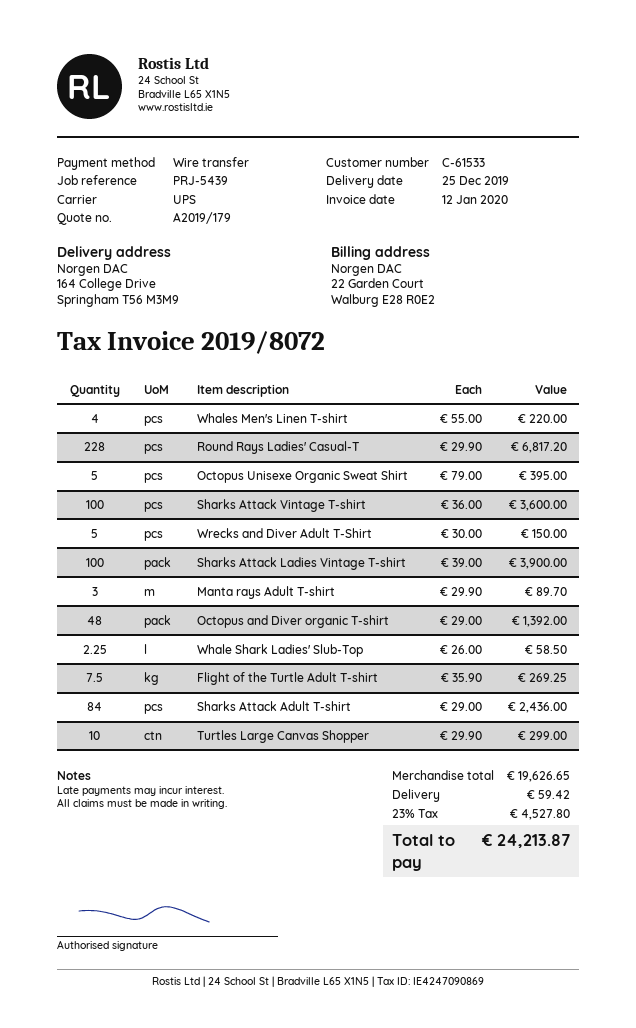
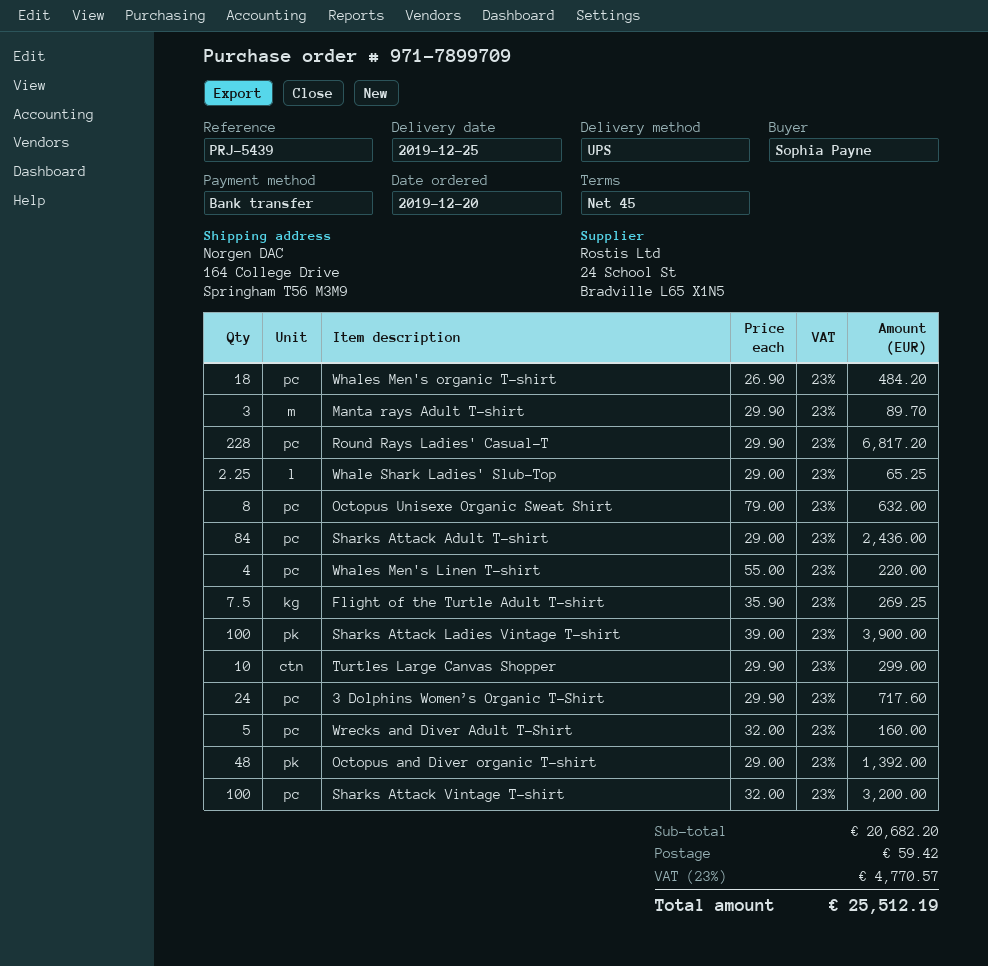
Octopus Unisexe Organic Sweat Shirt: 5 x 79.00 = 395.00 -> 8 x 79.00 = 632.00
Sharks Attack Vintage T-shirt: 100 x 36.00 = 3600.00 -> 100 x 32.00 = 3200.00
Wrecks and Diver Adult T-Shirt: 5 x 30.00 = 150.00 -> 5 x 32.00 = 160.00
Whale Shark Ladies' Slub-Top: 2.25 x 26.00 = 58.50 -> 2.25 x 29.00 = 65.25
Whales Men's organic T-shirt: none -> 18 x 26.90 = 484.20
3 Dolphins Women’s Organic T-Shirt: none -> 24 x 29.90 = 717.60
subtotal: 19626.65 -> 20682.20
tax: 23% = 4527.80 -> 23% = 4770.57
total: 24213.87 -> 25512.19

